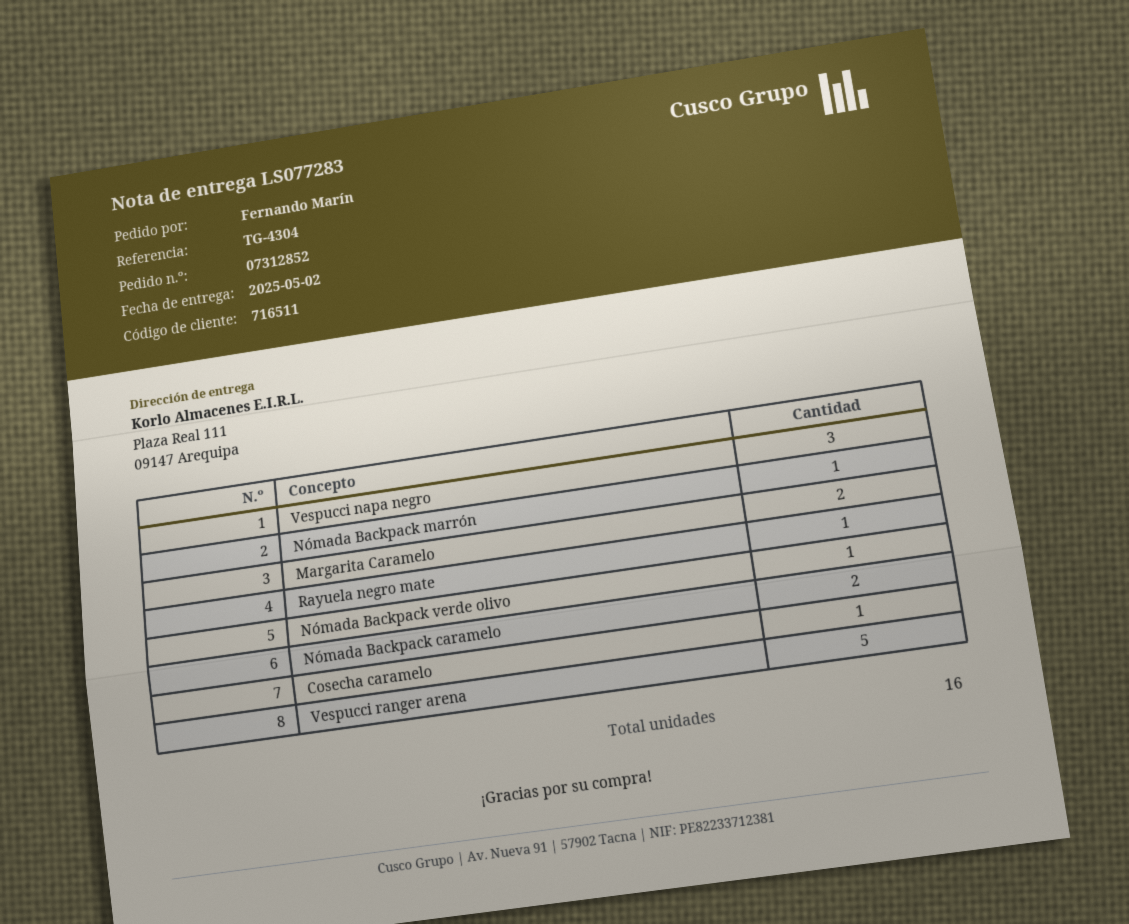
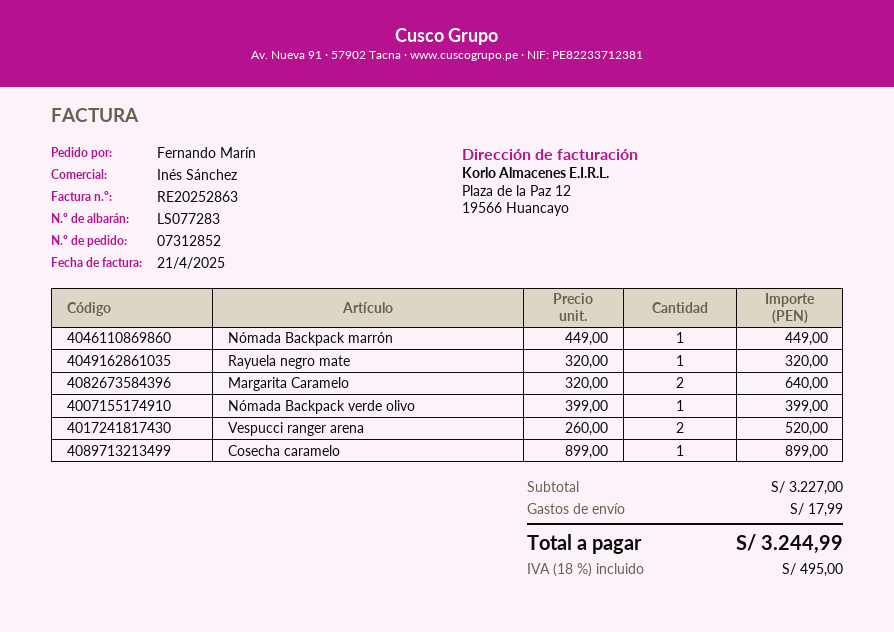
Vespucci napa negro: 3 -> none
Nómada Backpack caramelo: 2 -> none
Vespucci ranger arena: 5 -> 2

